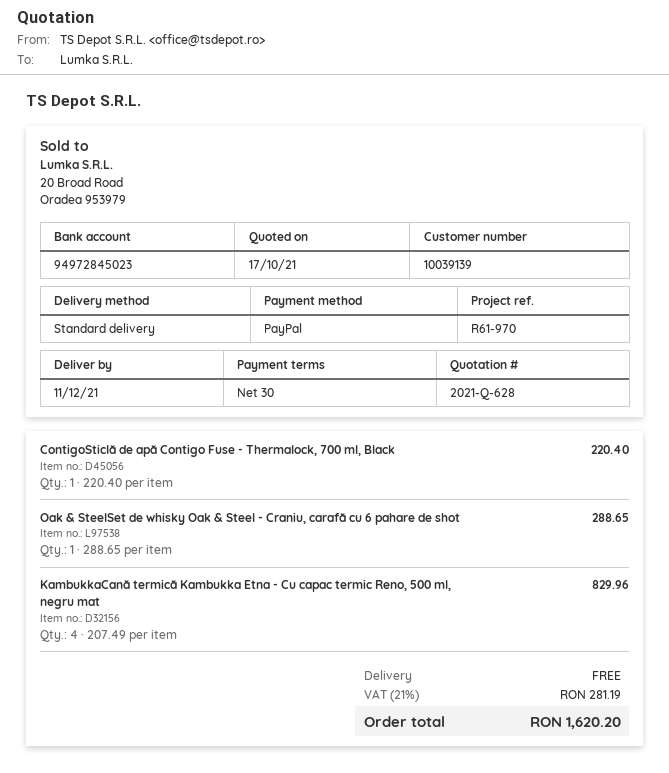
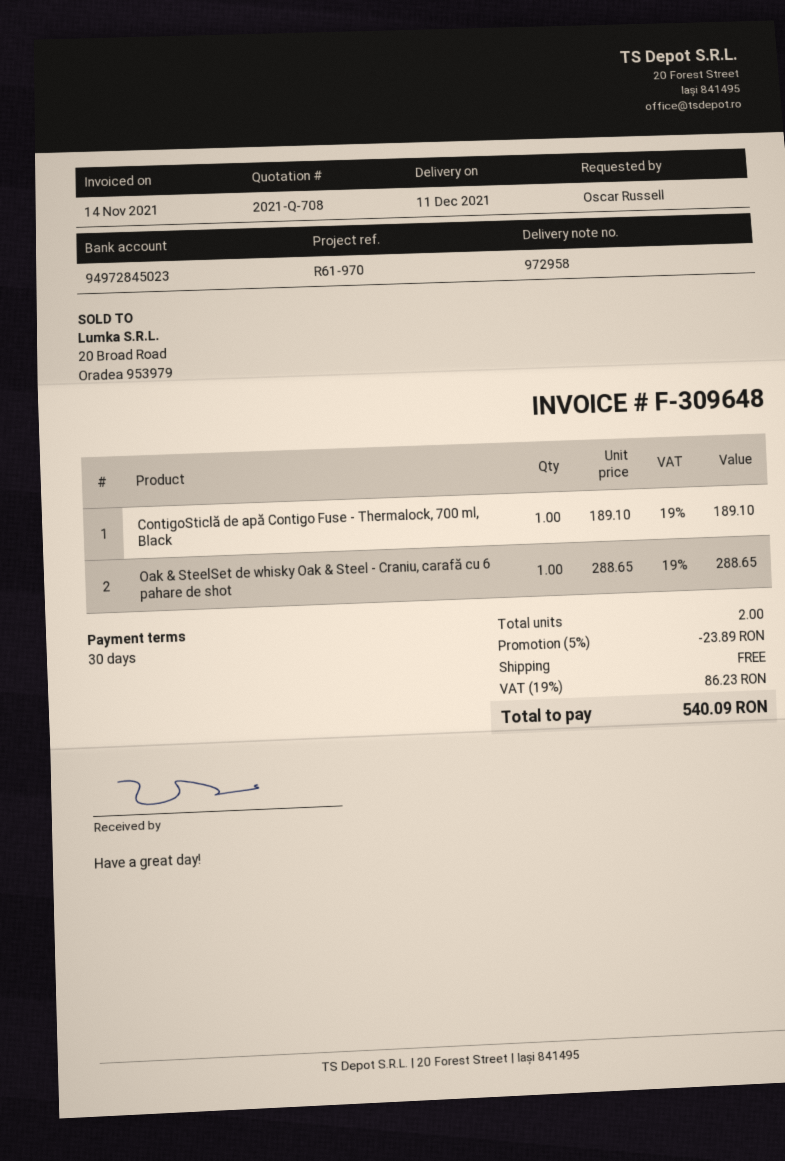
quote number: 2021-Q-628 -> 2021-Q-708
ContigoSticlă de apă Contigo Fuse - Thermalock, 700 ml, Black: 1 x 220.40 = 220.40 -> 1 x 189.10 = 189.10
KambukkaCană termică Kambukka Etna - Cu capac termic Reno, 500 ml, negru mat: 4 x 207.49 = 829.96 -> none
discount: none -> 5% = 23.89
tax: 21% = 281.19 -> 19% = 86.23
total: 1620.20 -> 540.09

